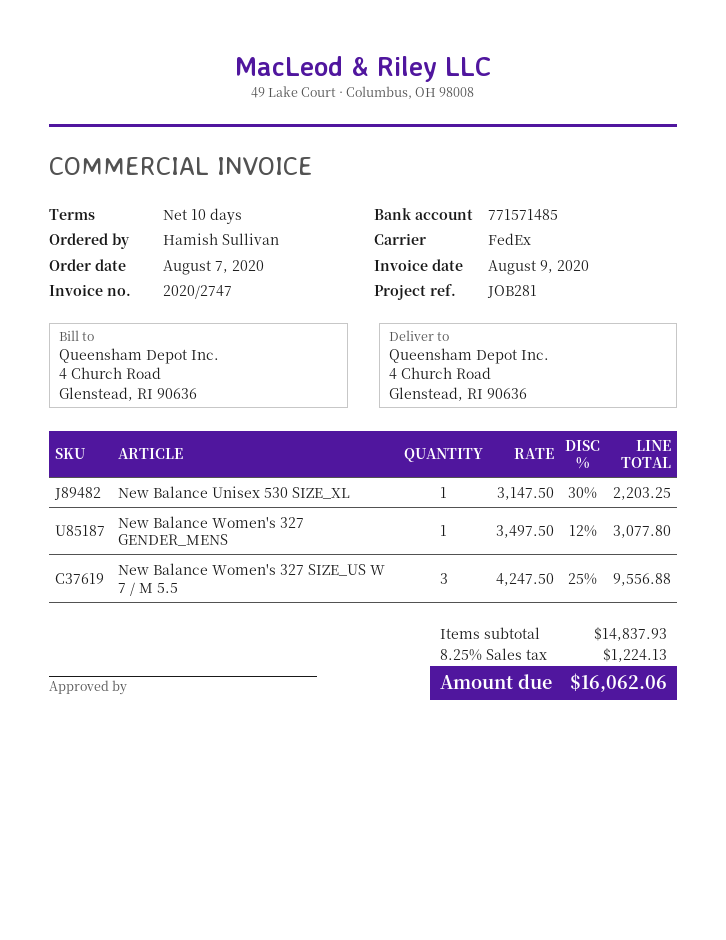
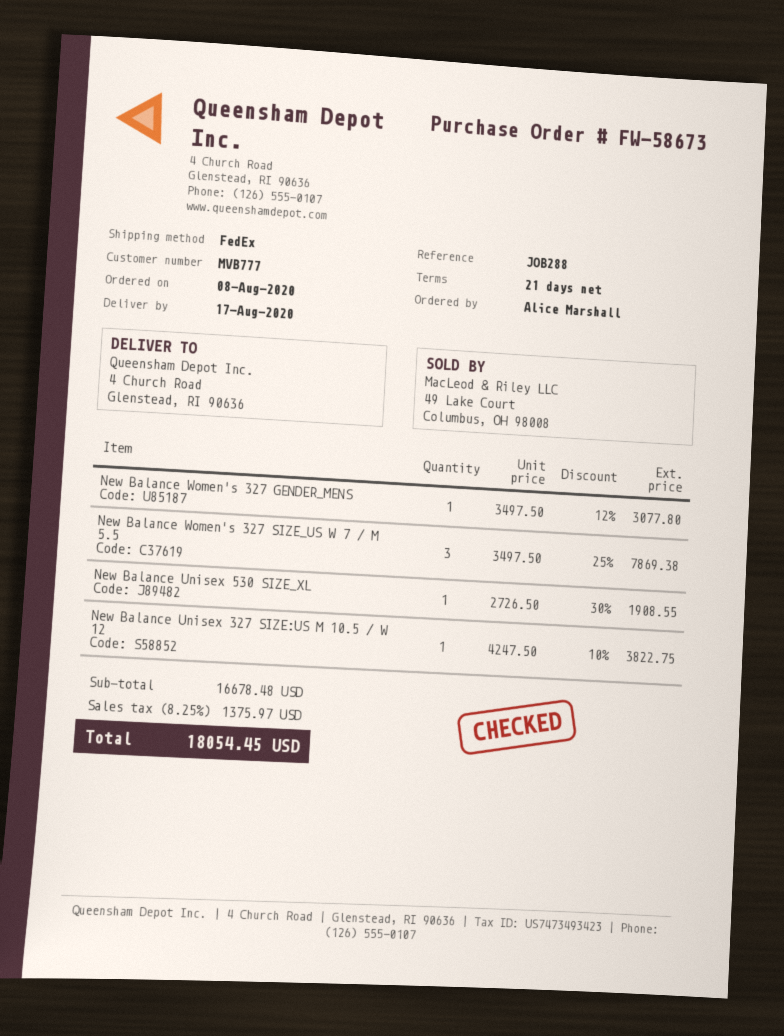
order date: 2020-08-07 -> 2020-08-08
payment terms: 10 days -> 21 days
reference: JOB281 -> JOB288
ordered by: Hamish Sullivan -> Alice Marshall
New Balance Unisex 530 SIZE_XL: 1 x 3147.50 - 30% = 2203.25 -> 1 x 2726.50 - 30% = 1908.55
New Balance Women's 327 SIZE_US W 7 / M 5.5: 3 x 4247.50 - 25% = 9556.88 -> 3 x 3497.50 - 25% = 7869.38
New Balance Unisex 327 SIZE:US M 10.5 / W 12: none -> 1 x 4247.50 - 10% = 3822.75
subtotal: 14837.93 -> 16678.48
tax: 8.25% = 1224.13 -> 8.25% = 1375.97
total: 16062.06 -> 18054.45

